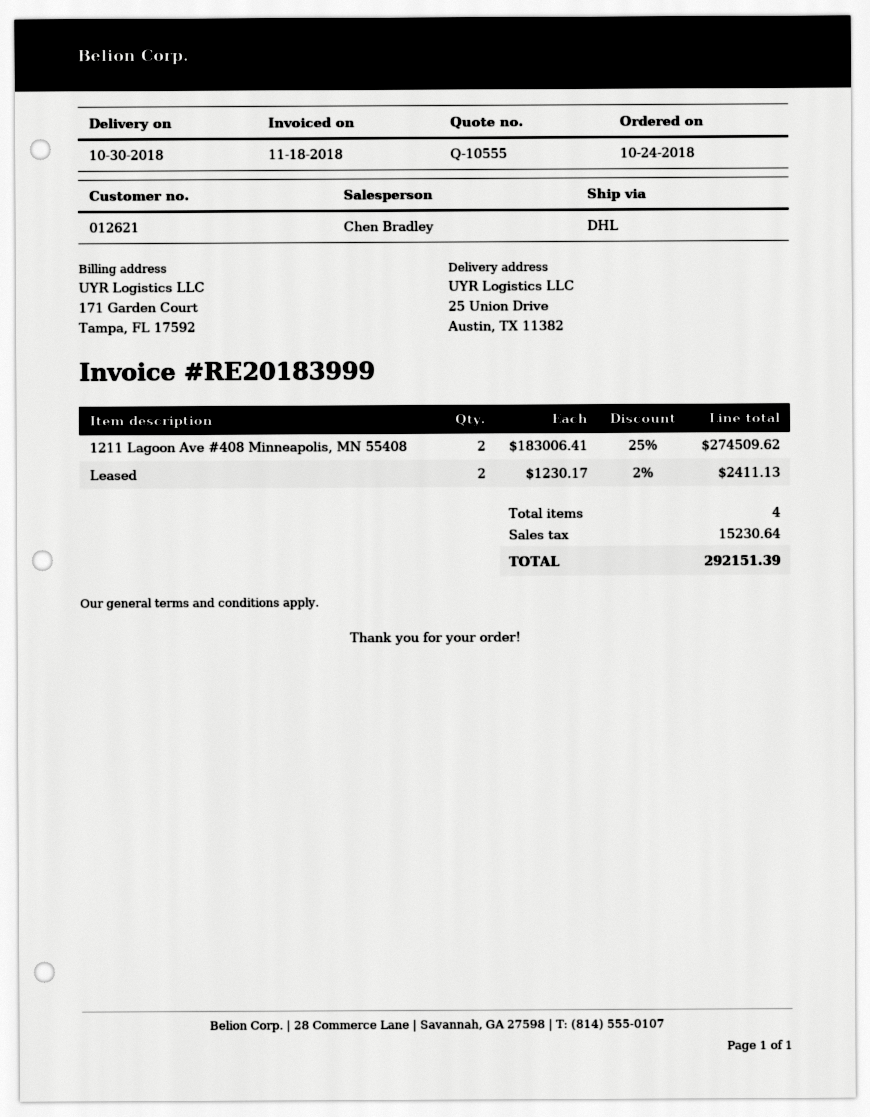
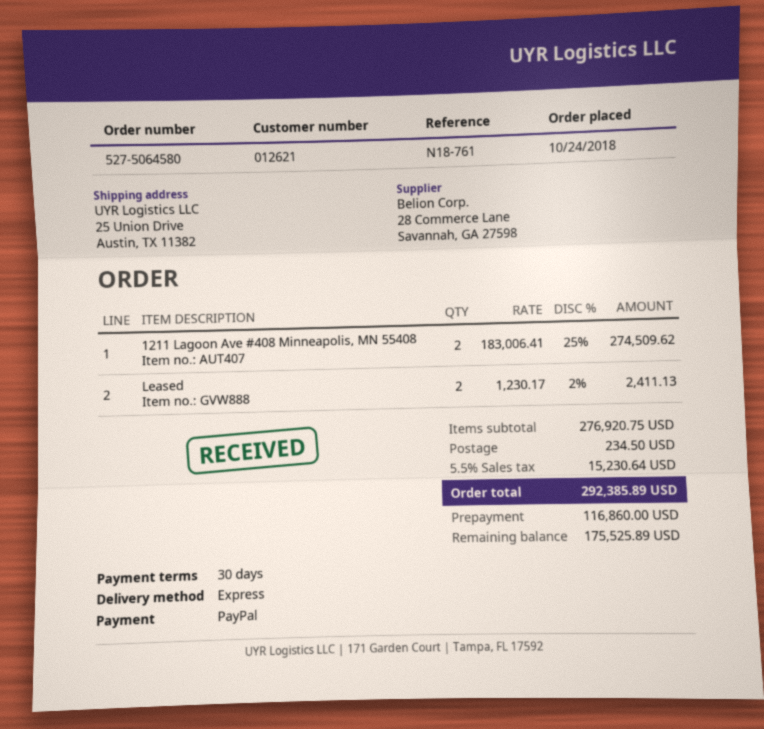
shipping method: DHL -> express
shipping: none -> 234.50
total: 292151.39 -> 292385.89

